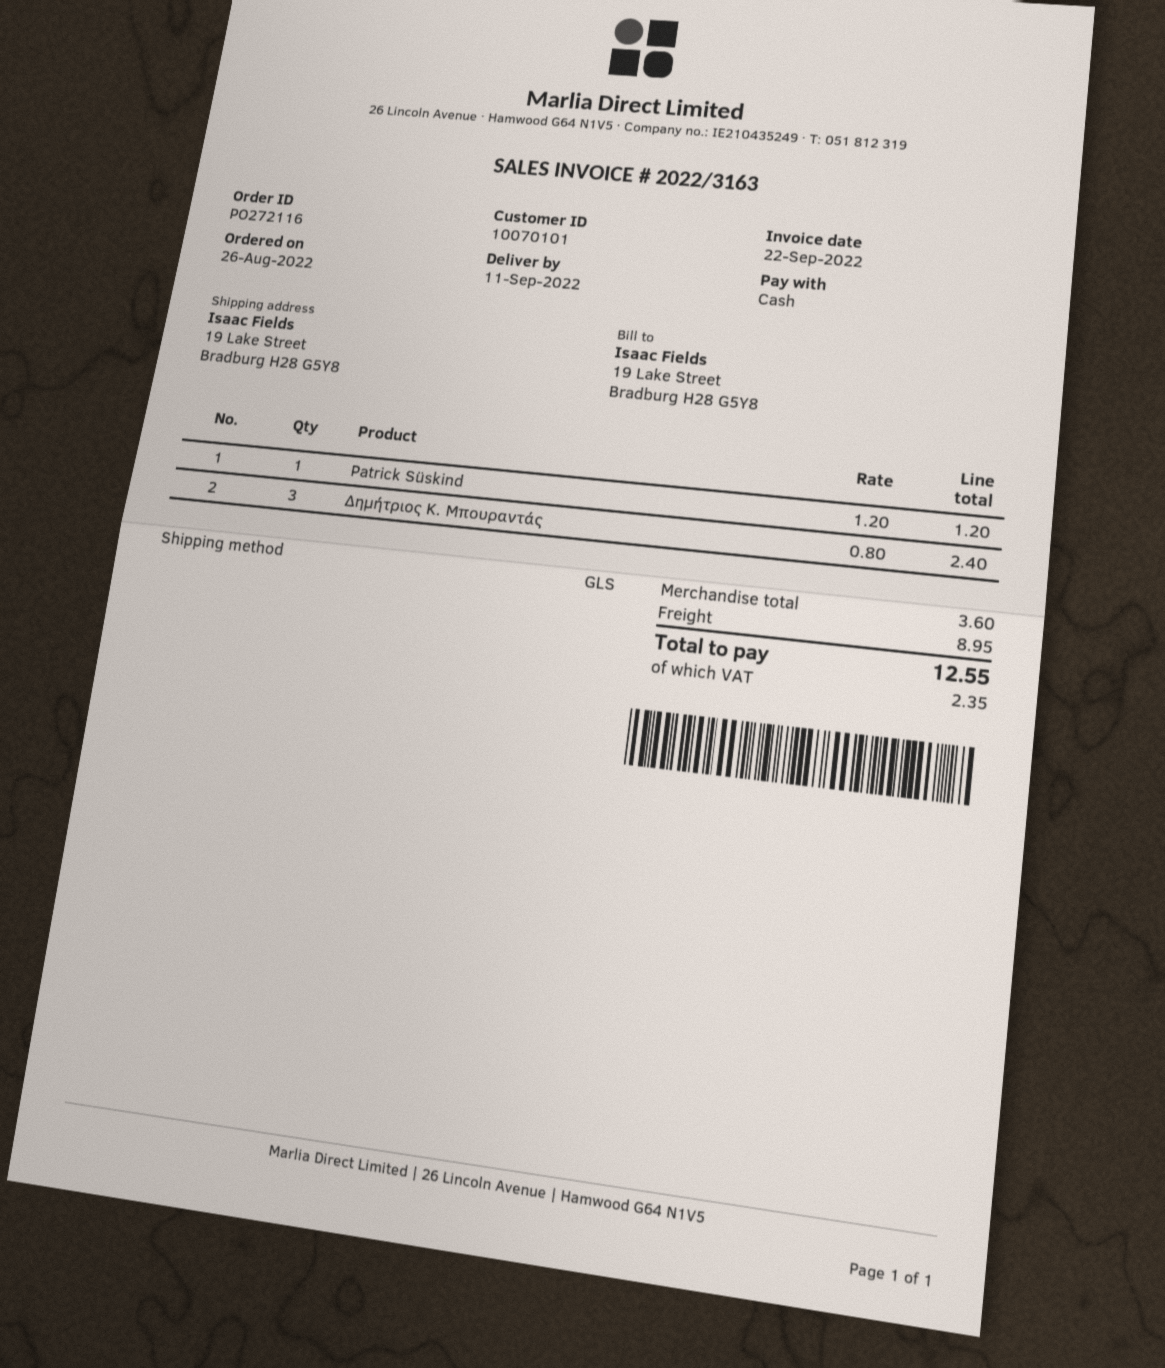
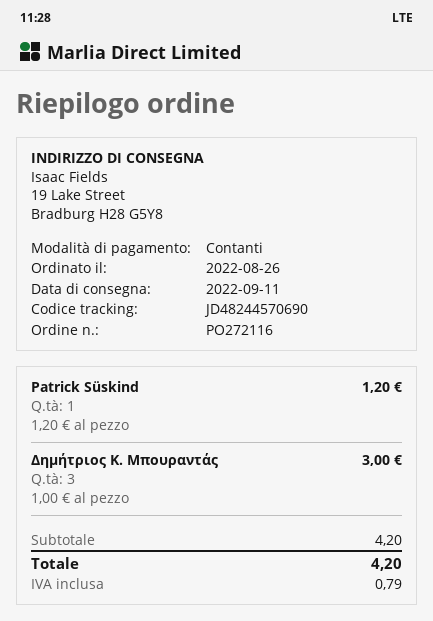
Δημήτριος Κ. Μπουραντάς: 3 x 0.80 = 2.40 -> 3 x 1.00 = 3.00
subtotal: 3.60 -> 4.20
shipping: 8.95 -> none
tax: 2.35 -> 0.79
total: 12.55 -> 4.20

